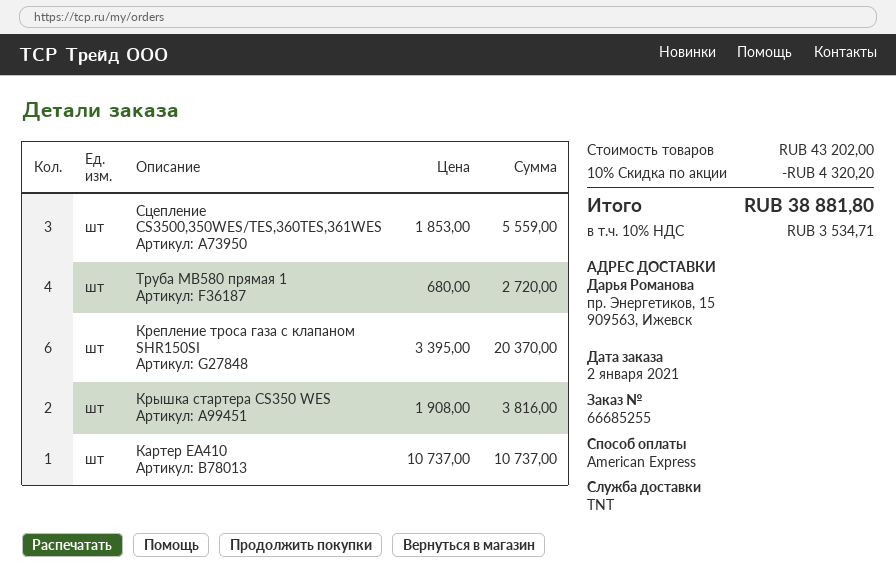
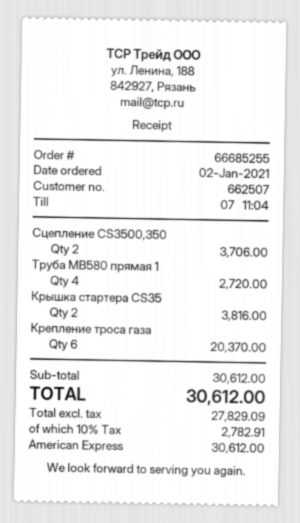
Сцепление CS3500,350WES/TES,360TES,361WES: 3 for 5559.00 -> 2 for 3706.00
Картер EA410: 1 for 10737.00 -> none
subtotal: 43202.00 -> 30612.00
discount: 10% = 4320.20 -> none
tax: 10% = 3534.71 -> 10% = 2782.91
total: 38881.80 -> 30612.00

